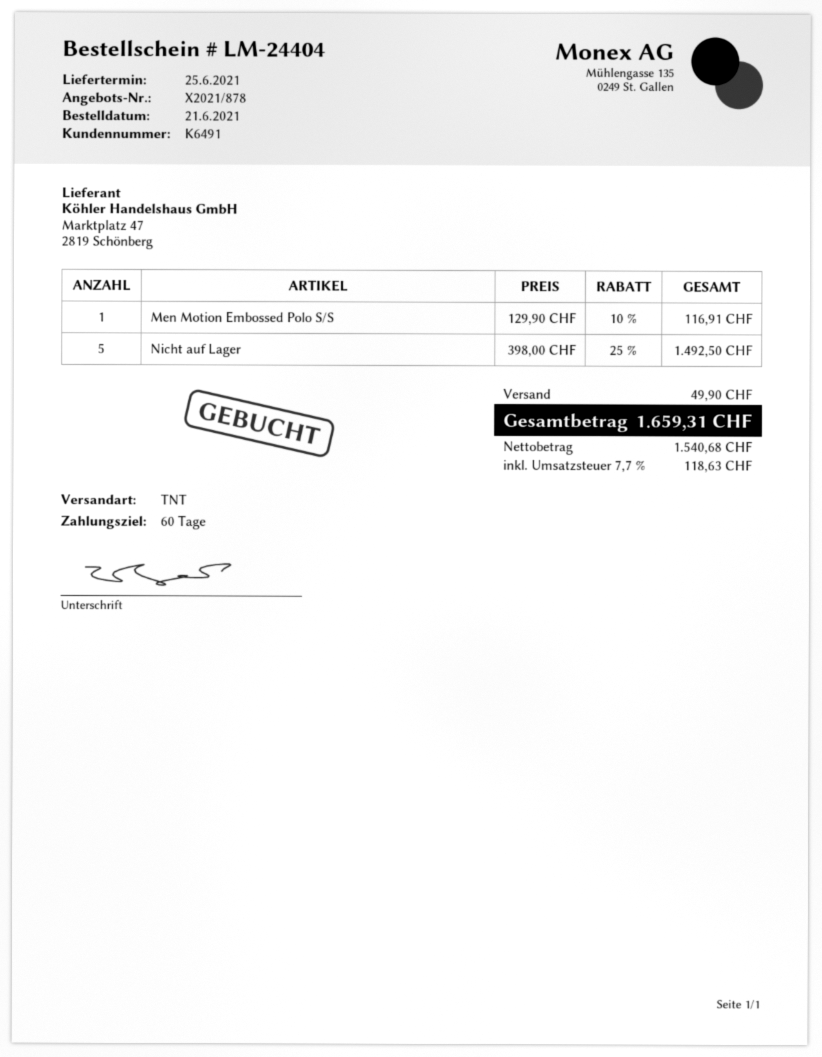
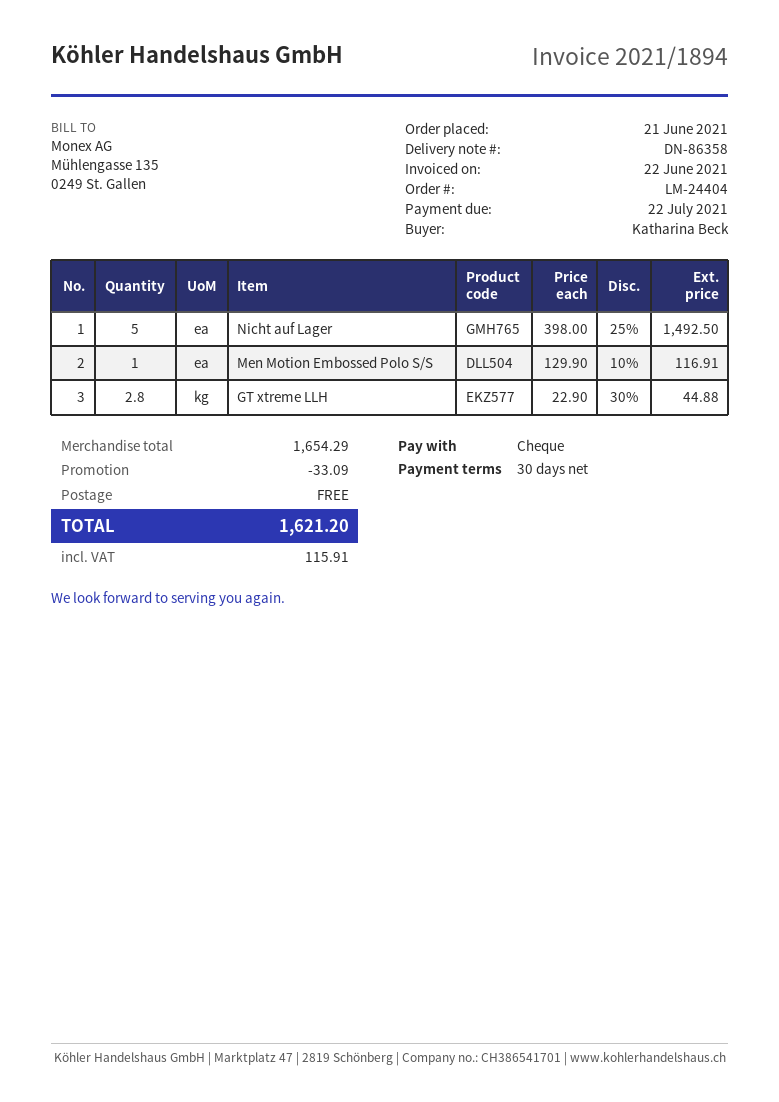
payment terms: 60 days -> 30 days
GT xtreme LLH: none -> 2.8 x 22.90 - 30% = 44.88
discount: none -> 33.09
shipping: 49.90 -> 0.00
tax: 118.63 -> 115.91
total: 1659.31 -> 1621.20

